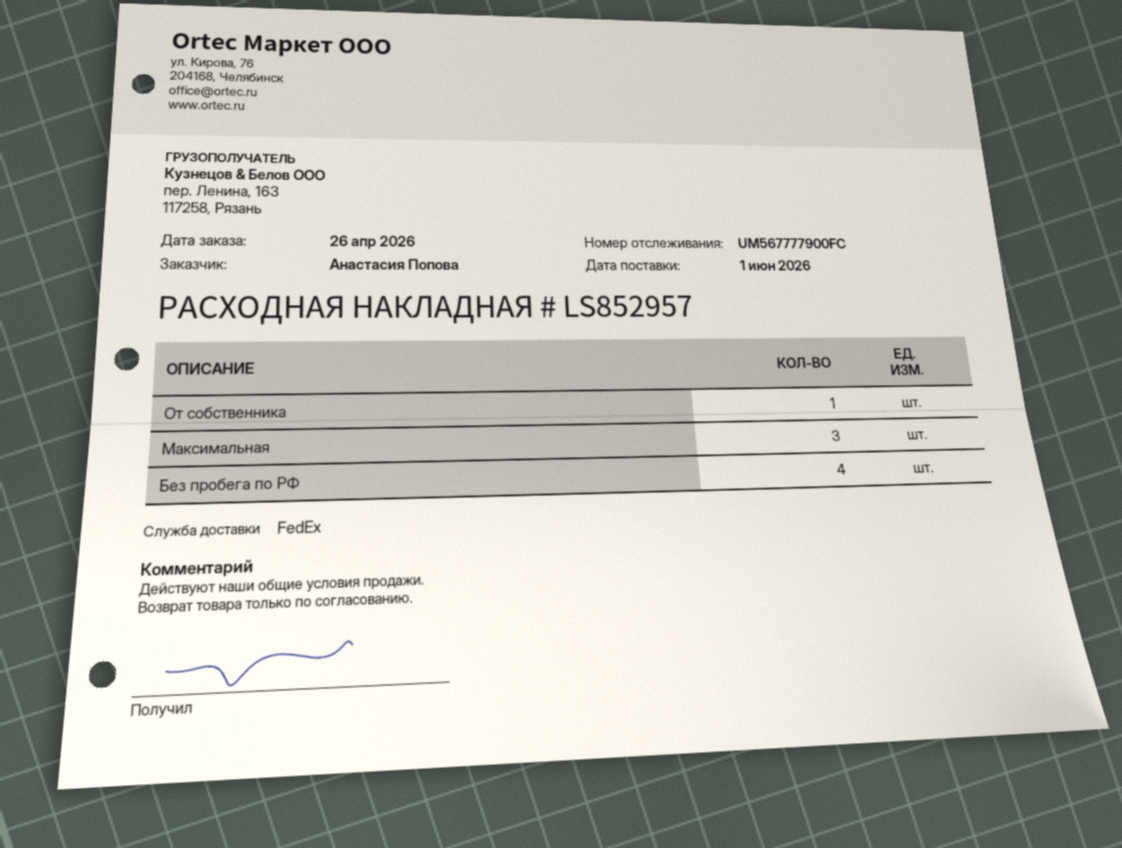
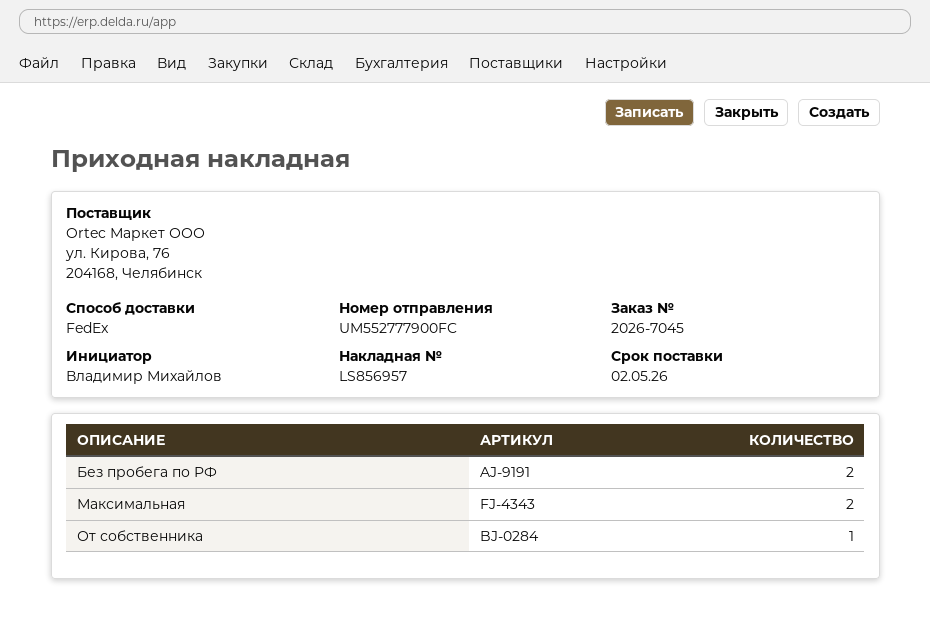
delivery note number: LS852957 -> LS856957
delivery date: 2026-06-01 -> 2026-05-02
ordered by: Анастасия Попова -> Владимир Михайлов
tracking number: UM567777900FC -> UM552777900FC
Максимальная: 3 -> 2
Без пробега по РФ: 4 -> 2

